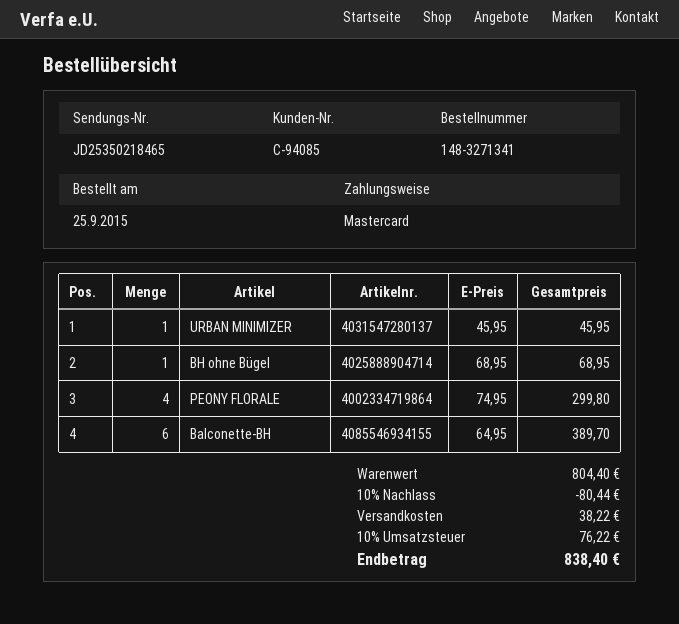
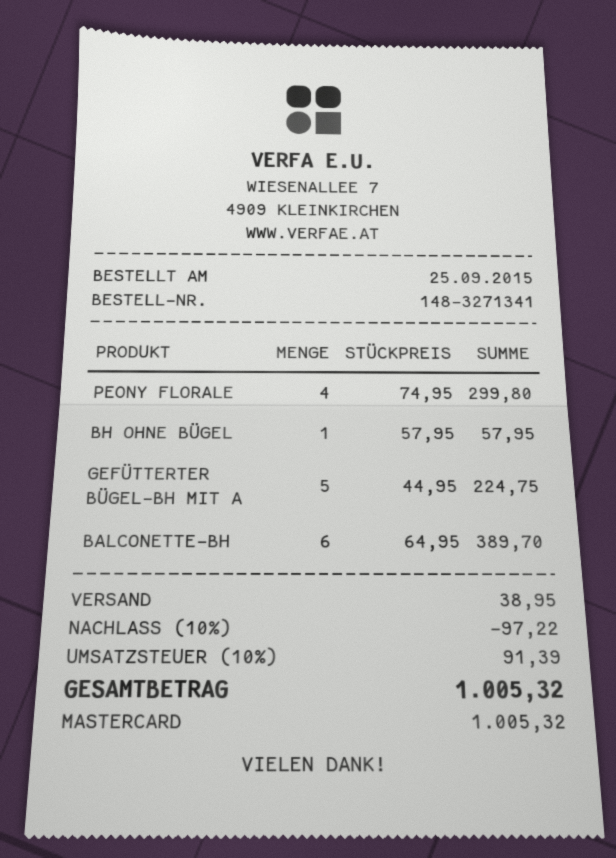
URBAN MINIMIZER: 1 x 45.95 = 45.95 -> none
BH ohne Bügel: 1 x 68.95 = 68.95 -> 1 x 57.95 = 57.95
GEFÜTTERTER BÜGEL-BH MIT A: none -> 5 x 44.95 = 224.75
discount: 10% = 80.44 -> 10% = 97.22
shipping: 38.22 -> 38.95
tax: 10% = 76.22 -> 10% = 91.39
total: 838.40 -> 1005.32

